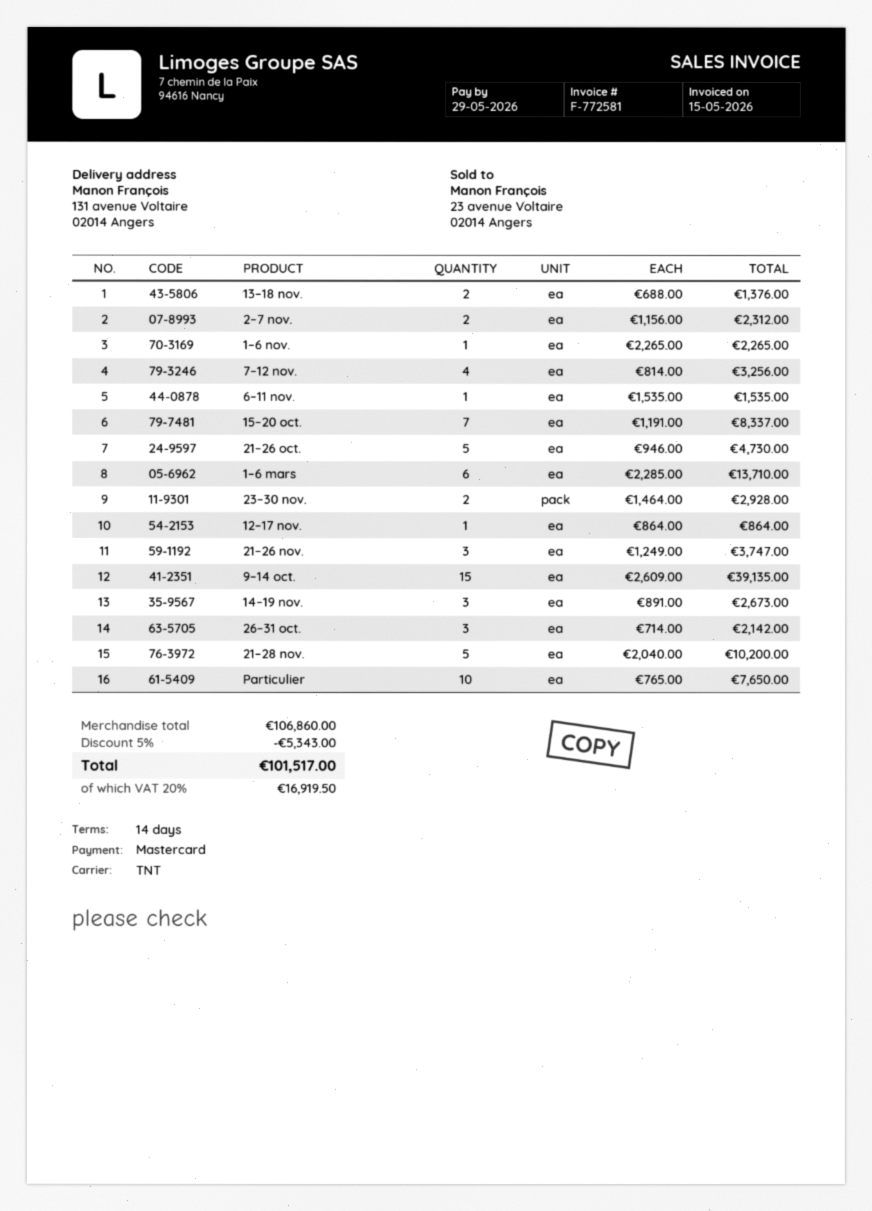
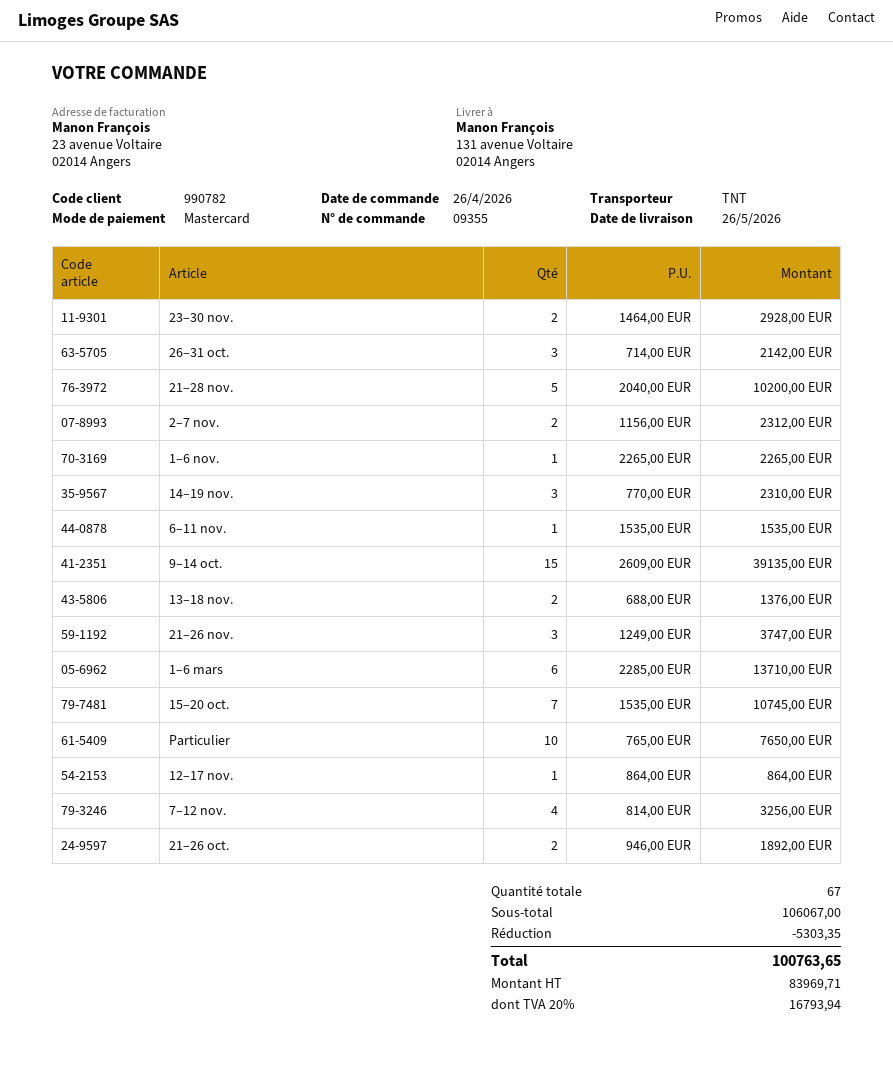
15–20 oct.: 7 x 1191.00 = 8337.00 -> 7 x 1535.00 = 10745.00
21–26 oct.: 5 x 946.00 = 4730.00 -> 2 x 946.00 = 1892.00
14–19 nov.: 3 x 891.00 = 2673.00 -> 3 x 770.00 = 2310.00
subtotal: 106860.00 -> 106067.00
discount: 5343.00 -> 5303.35
tax: 20% = 16919.50 -> 20% = 16793.94
total: 101517.00 -> 100763.65

